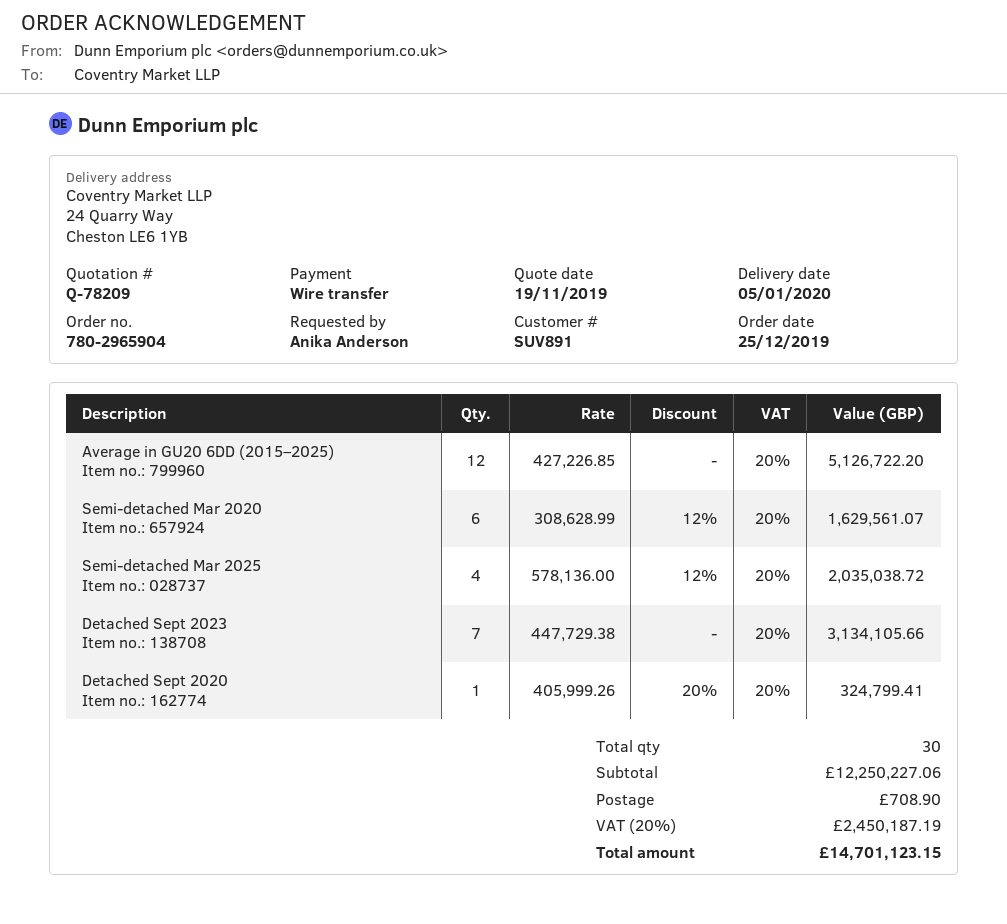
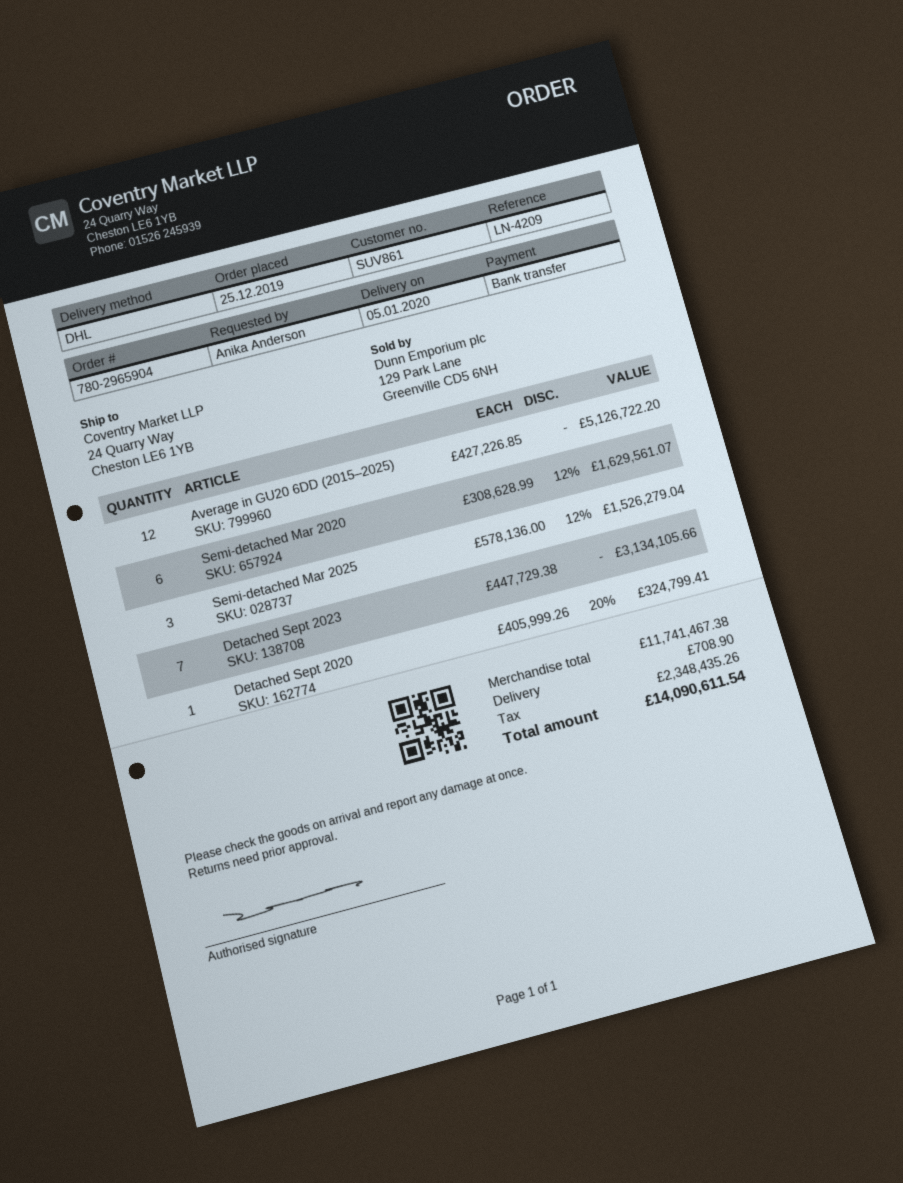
customer number: SUV891 -> SUV861
Semi-detached Mar 2025: 4 x 578136.00 - 12% = 2035038.72 -> 3 x 578136.00 - 12% = 1526279.04
subtotal: 12250227.06 -> 11741467.38
tax: 2450187.19 -> 2348435.26
total: 14701123.15 -> 14090611.54

